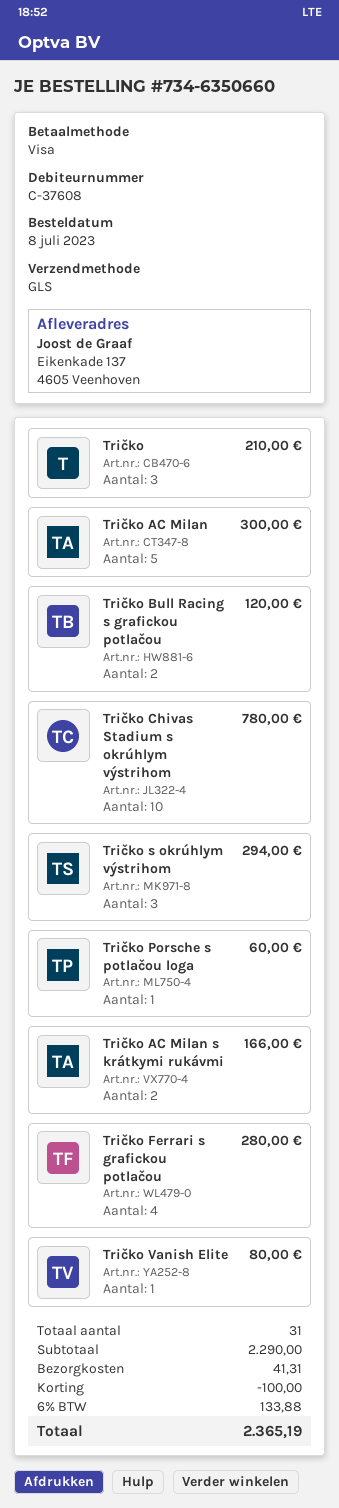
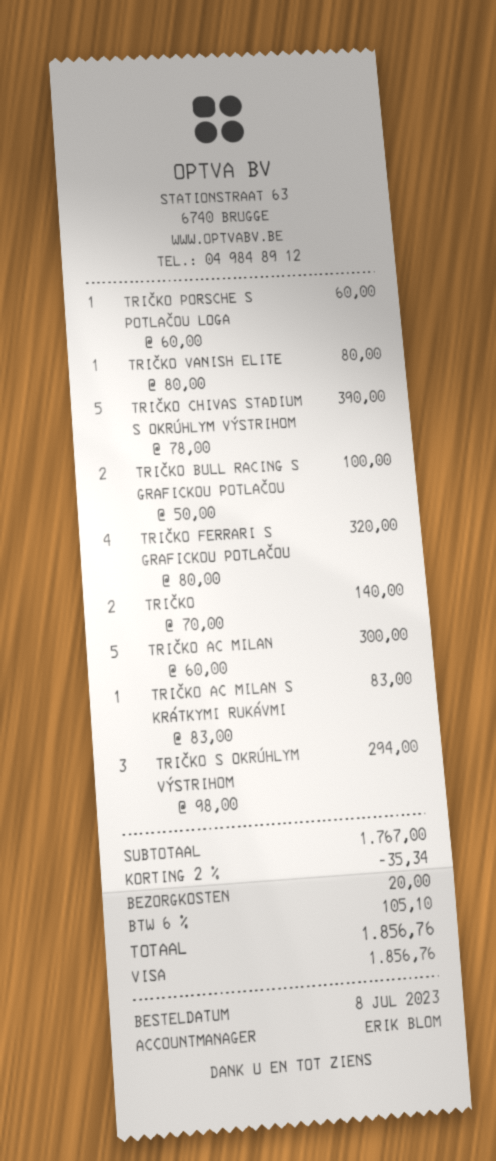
Tričko: 3 for 210.00 -> 2 for 140.00
Tričko Bull Racing s grafickou potlačou: 2 for 120.00 -> 2 for 100.00
Tričko Chivas Stadium s okrúhlym výstrihom: 10 for 780.00 -> 5 for 390.00
Tričko AC Milan s krátkymi rukávmi: 2 for 166.00 -> 1 for 83.00
Tričko Ferrari s grafickou potlačou: 4 for 280.00 -> 4 for 320.00
subtotal: 2290.00 -> 1767.00
discount: 100.00 -> 35.34
shipping: 41.31 -> 20.00
tax: 6% = 133.88 -> 6% = 105.10
total: 2365.19 -> 1856.76

